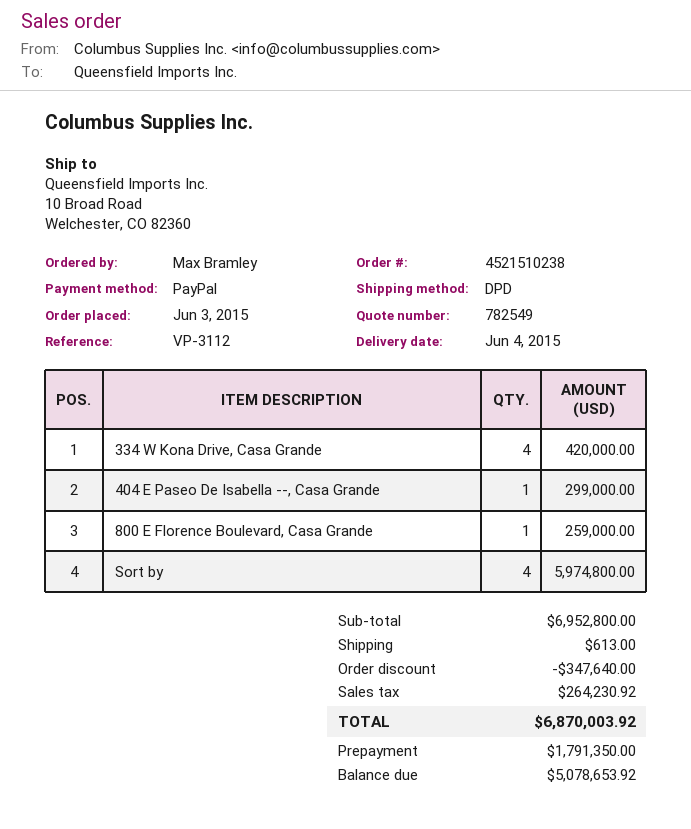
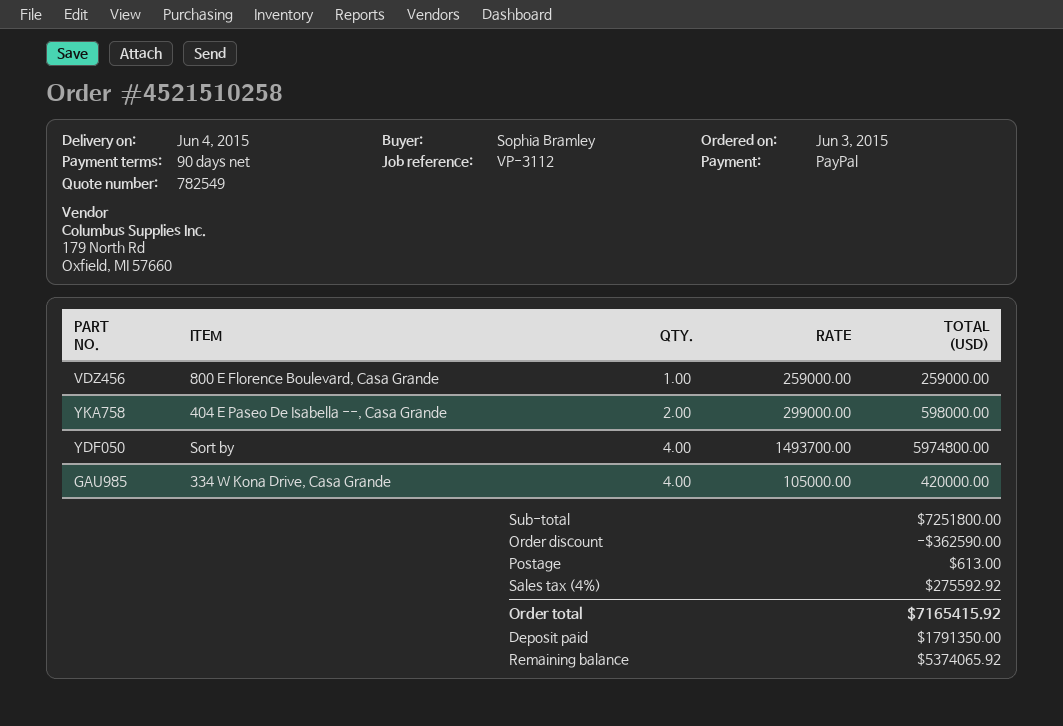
order number: 4521510238 -> 4521510258
ordered by: Max Bramley -> Sophia Bramley
404 E Paseo De Isabella --, Casa Grande: 1 for 299000.00 -> 2 for 598000.00
subtotal: 6952800.00 -> 7251800.00
discount: 347640.00 -> 362590.00
tax: 264230.92 -> 275592.92
total: 6870003.92 -> 7165415.92
balance: 5078653.92 -> 5374065.92

